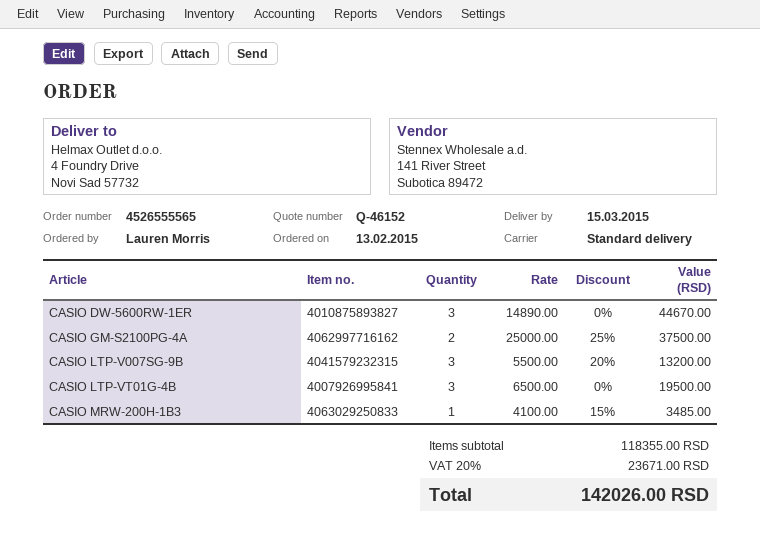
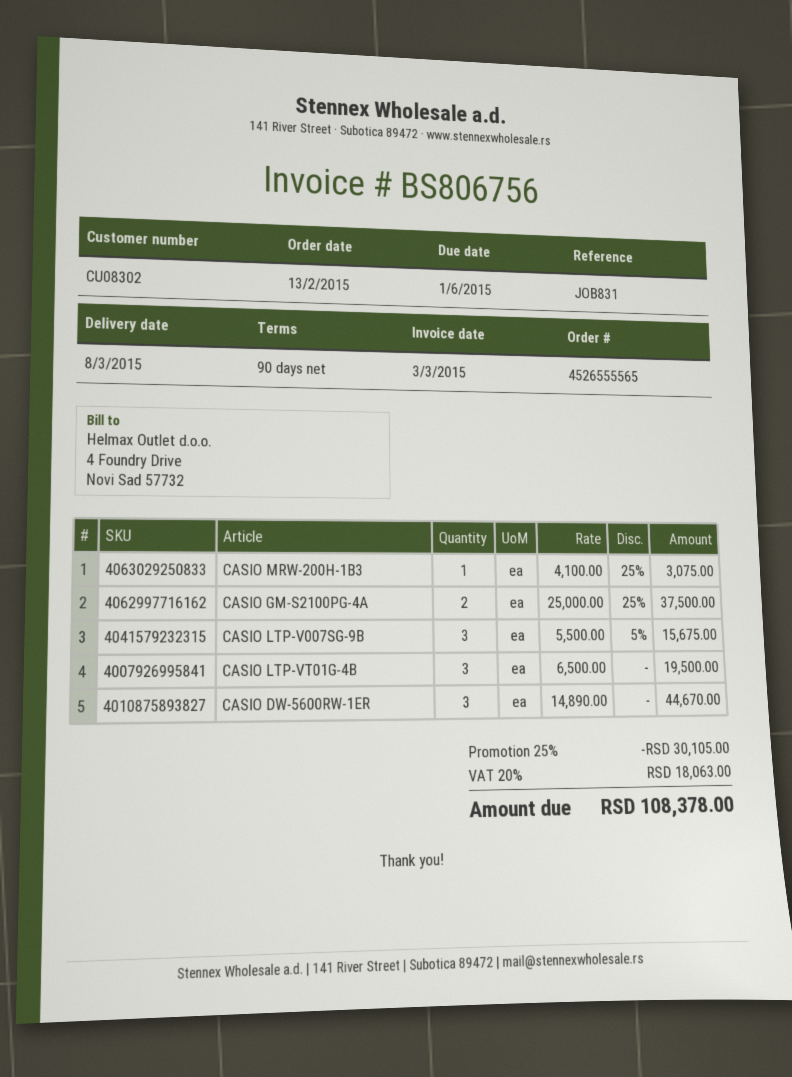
delivery date: 2015-03-15 -> 2015-03-08
CASIO LTP-V007SG-9B: 3 x 5500.00 - 20% = 13200.00 -> 3 x 5500.00 - 5% = 15675.00
CASIO MRW-200H-1B3: 1 x 4100.00 - 15% = 3485.00 -> 1 x 4100.00 - 25% = 3075.00
discount: none -> 25% = 30105.00
tax: 20% = 23671.00 -> 20% = 18063.00
total: 142026.00 -> 108378.00

